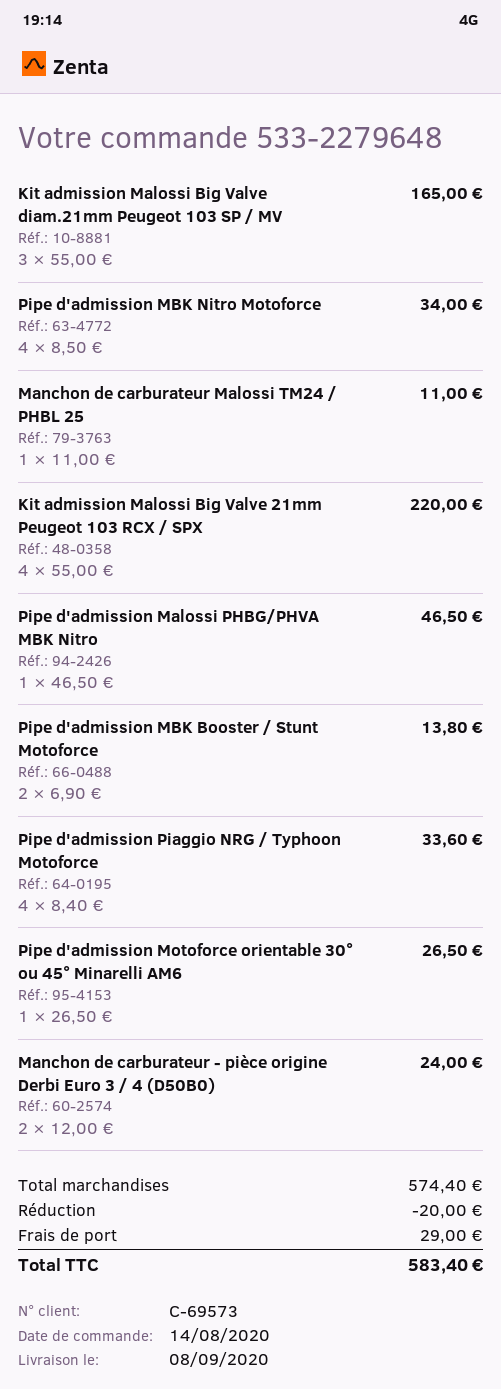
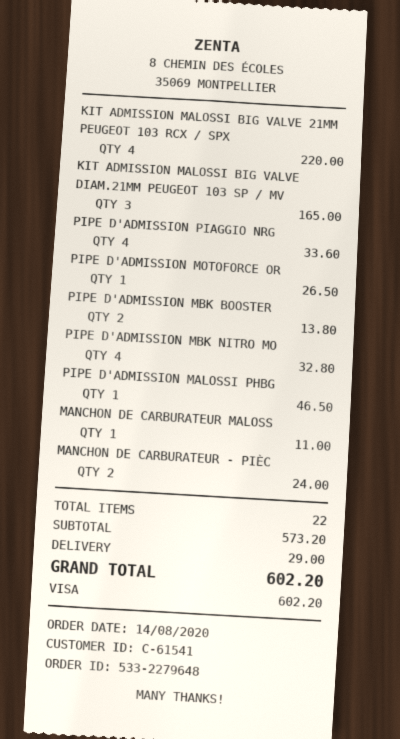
customer number: C-69573 -> C-61541
Pipe d'admission MBK Nitro Motoforce: 4 for 34.00 -> 4 for 32.80
subtotal: 574.40 -> 573.20
discount: 20.00 -> none
total: 583.40 -> 602.20

